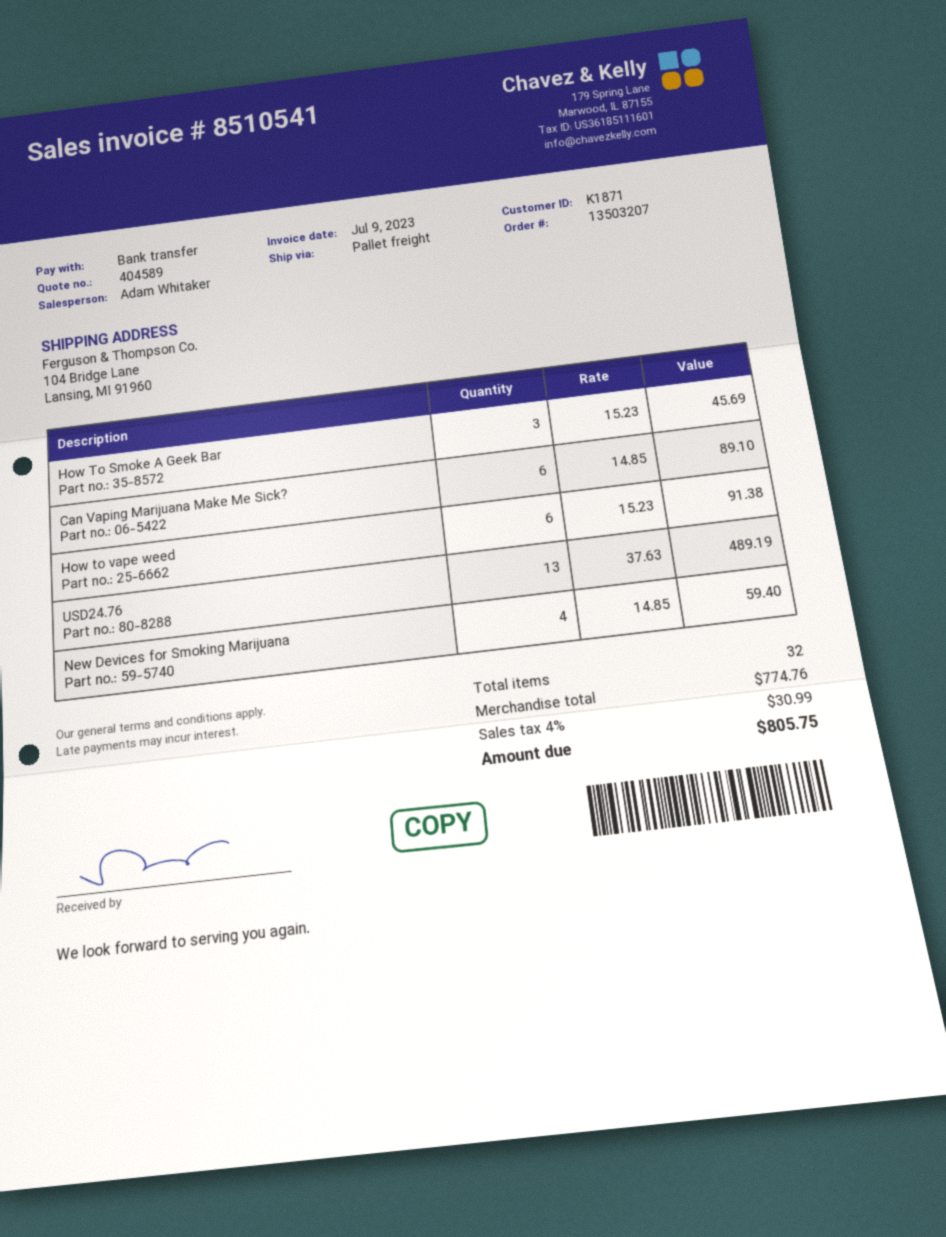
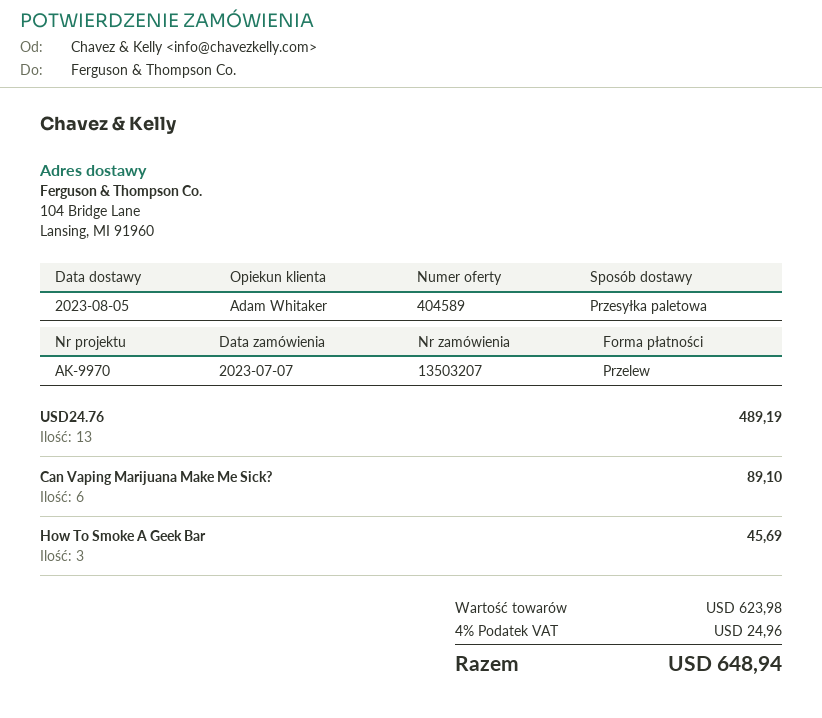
How to vape weed: 6 for 91.38 -> none
New Devices for Smoking Marijuana: 4 for 59.40 -> none
subtotal: 774.76 -> 623.98
tax: 4% = 30.99 -> 4% = 24.96
total: 805.75 -> 648.94

